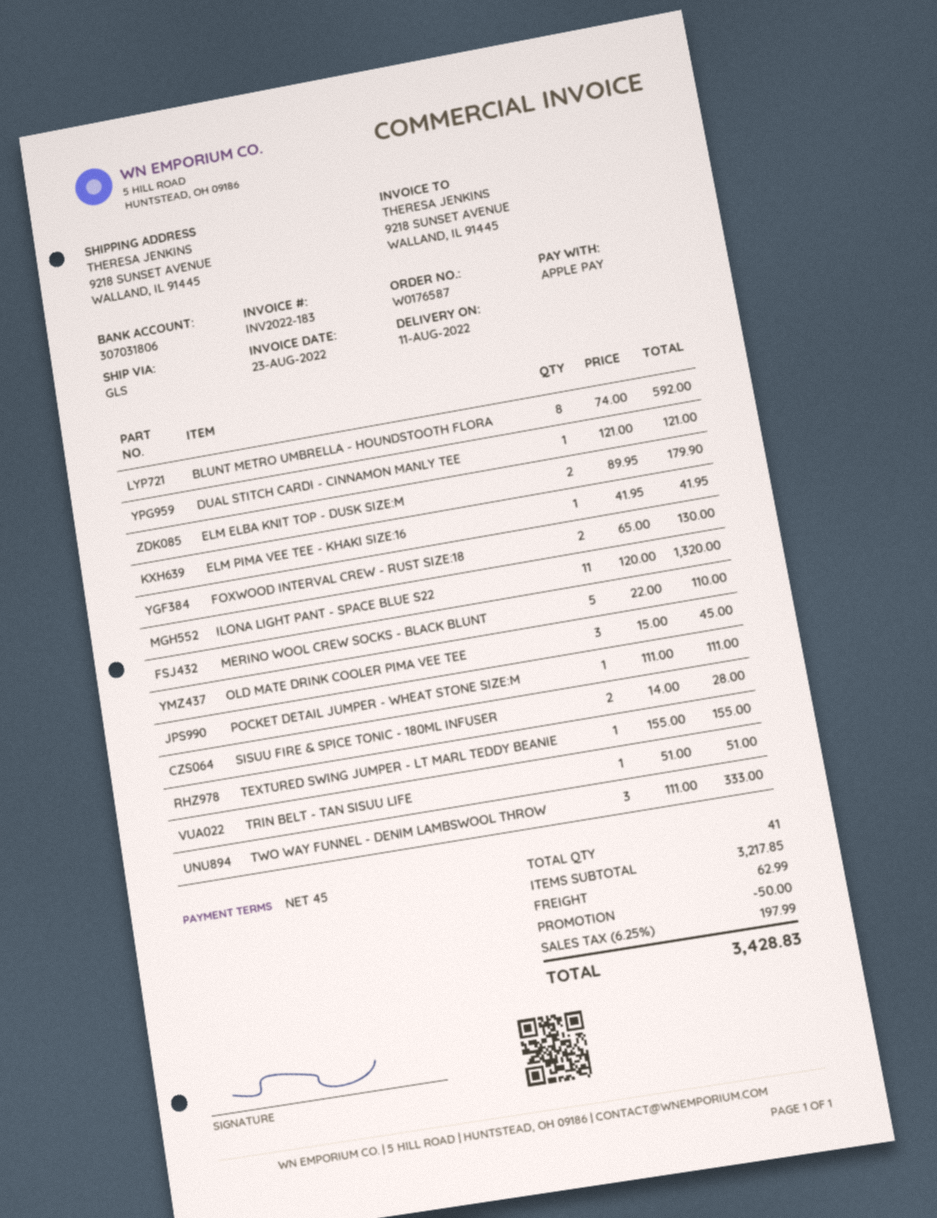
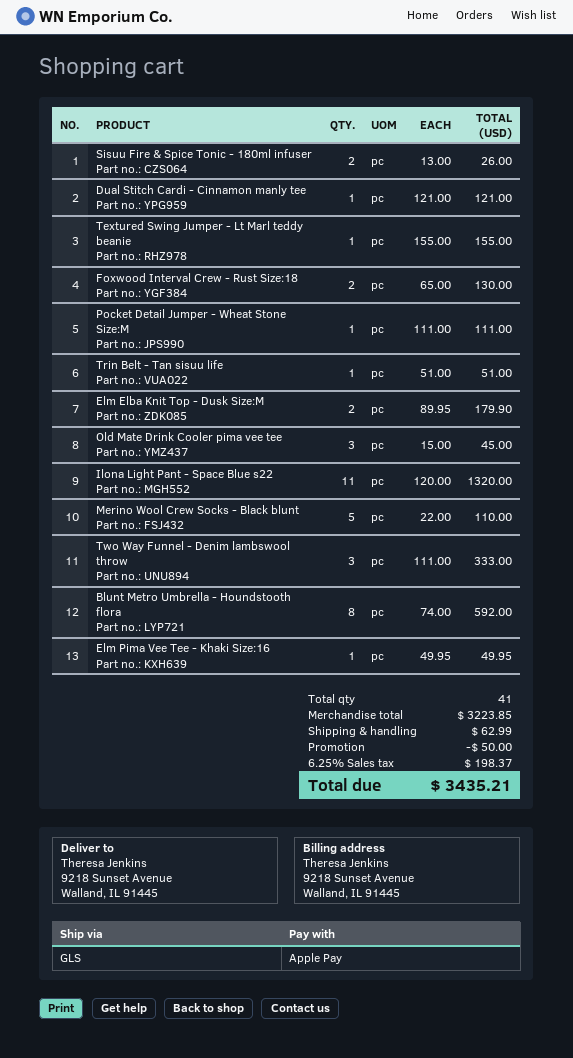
ELM PIMA VEE TEE - KHAKI SIZE:16: 1 x 41.95 = 41.95 -> 1 x 49.95 = 49.95
SISUU FIRE & SPICE TONIC - 180ML INFUSER: 2 x 14.00 = 28.00 -> 2 x 13.00 = 26.00
subtotal: 3217.85 -> 3223.85
tax: 6.25% = 197.99 -> 6.25% = 198.37
total: 3428.83 -> 3435.21

